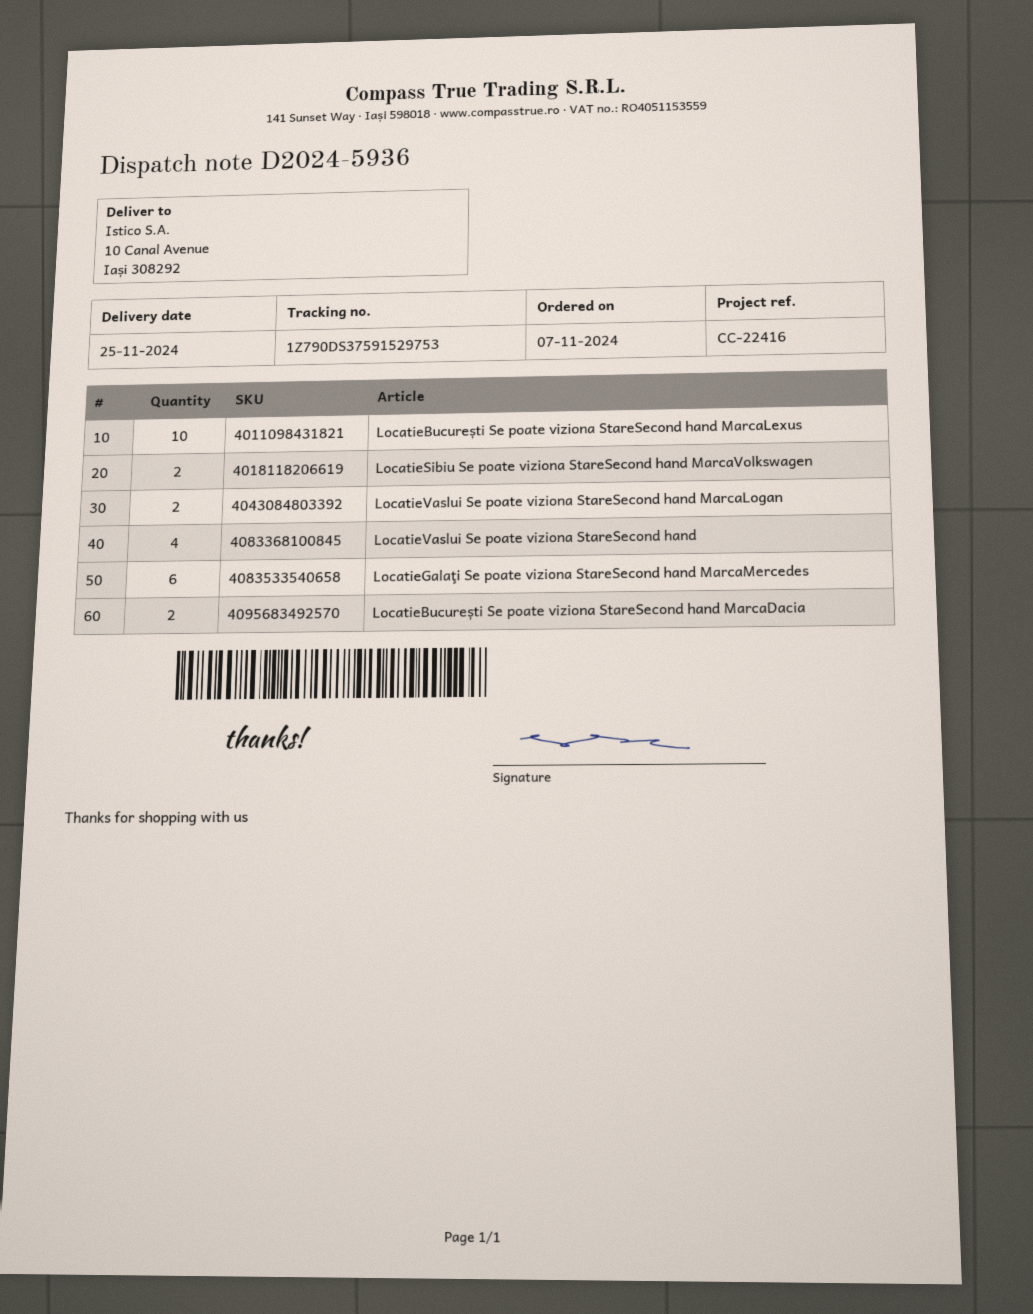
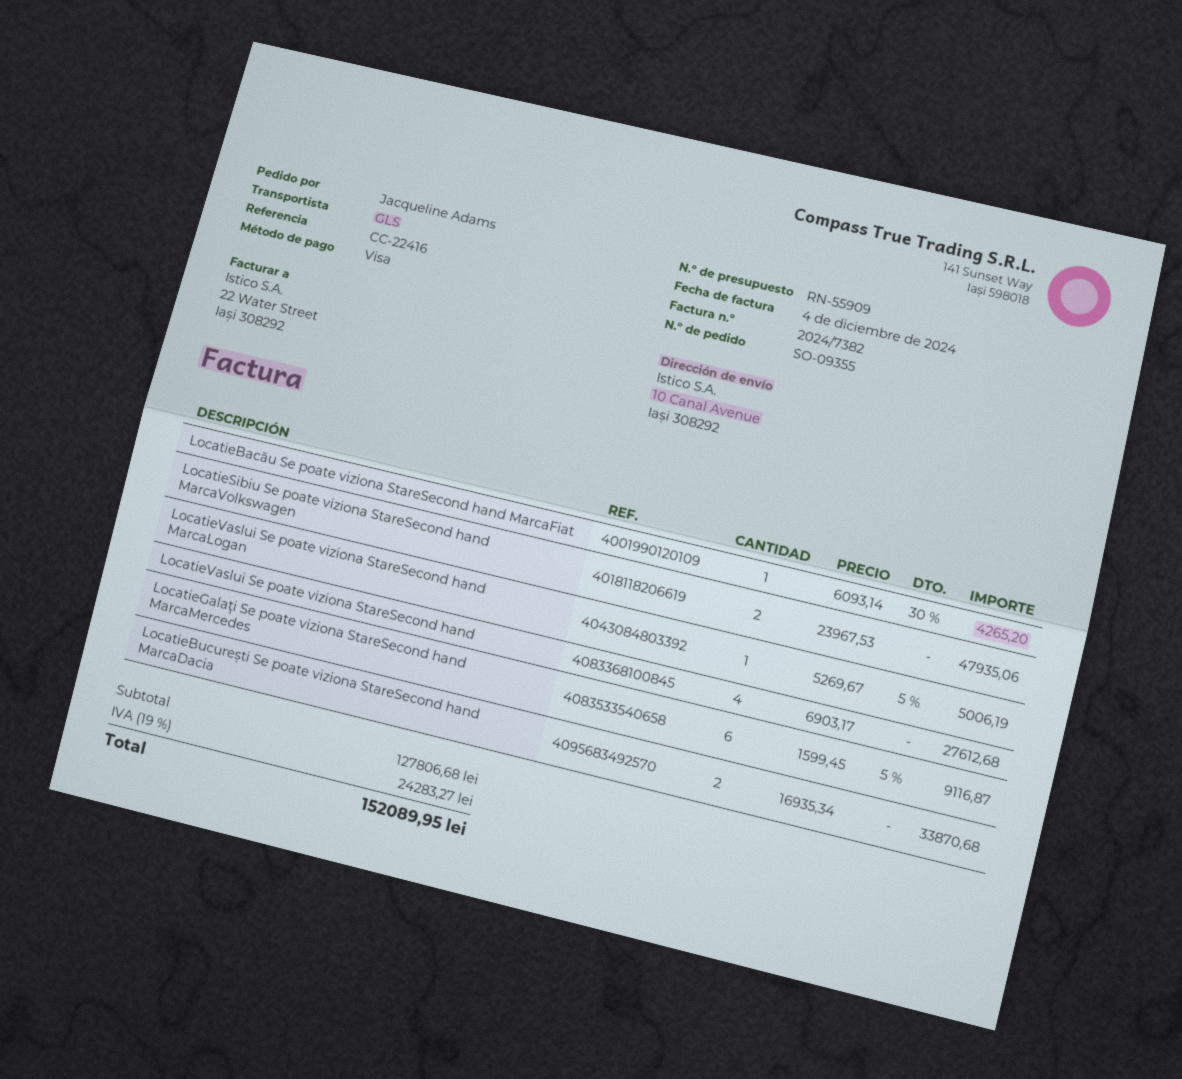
LocatieBucurești Se poate viziona StareSecond hand MarcaLexus: 10 -> none
LocatieVaslui Se poate viziona StareSecond hand MarcaLogan: 2 -> 1
LocatieBacău Se poate viziona StareSecond hand MarcaFiat: none -> 1

